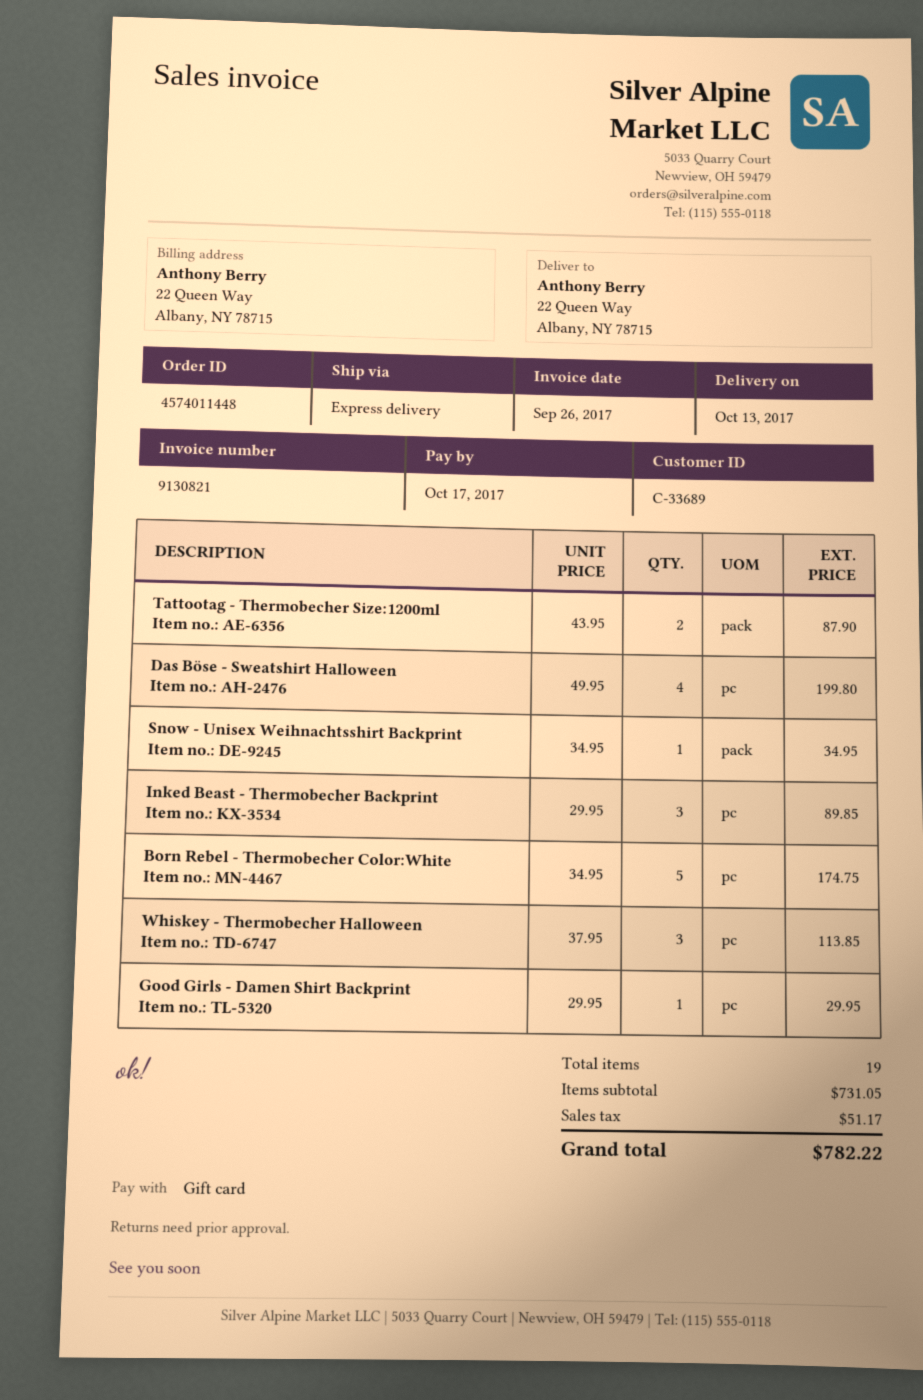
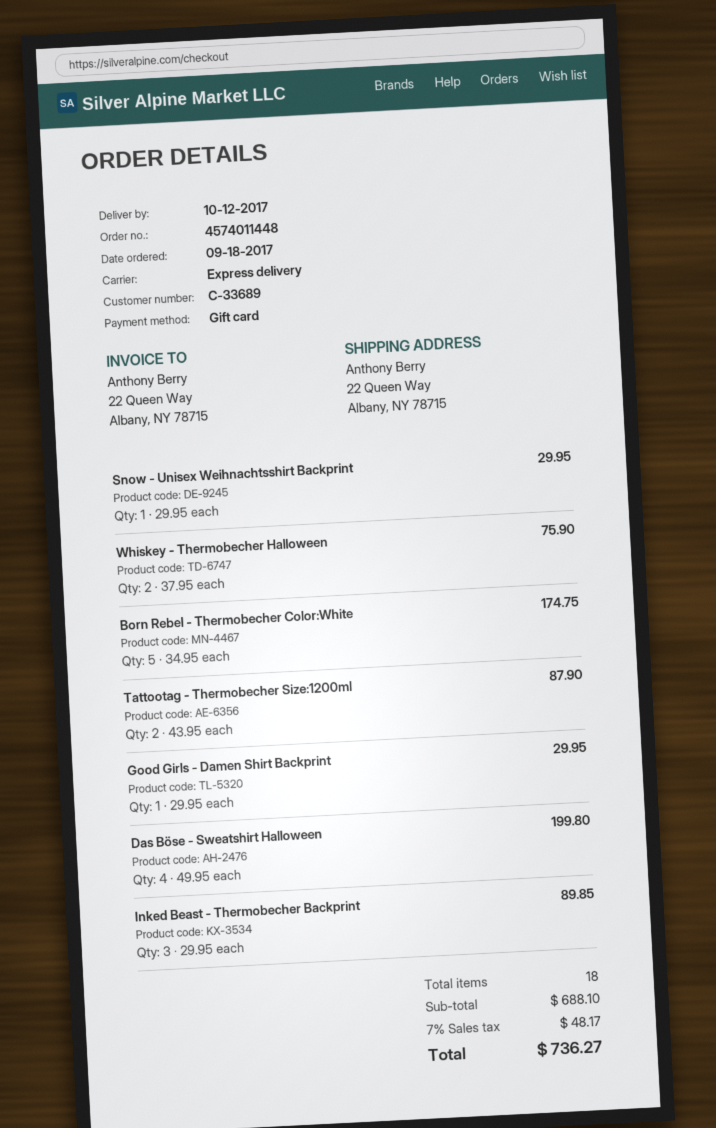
delivery date: 2017-10-13 -> 2017-10-12
Snow - Unisex Weihnachtsshirt Backprint: 1 x 34.95 = 34.95 -> 1 x 29.95 = 29.95
Whiskey - Thermobecher Halloween: 3 x 37.95 = 113.85 -> 2 x 37.95 = 75.90
total quantity: 19 -> 18
subtotal: 731.05 -> 688.10
tax: 51.17 -> 48.17
total: 782.22 -> 736.27

